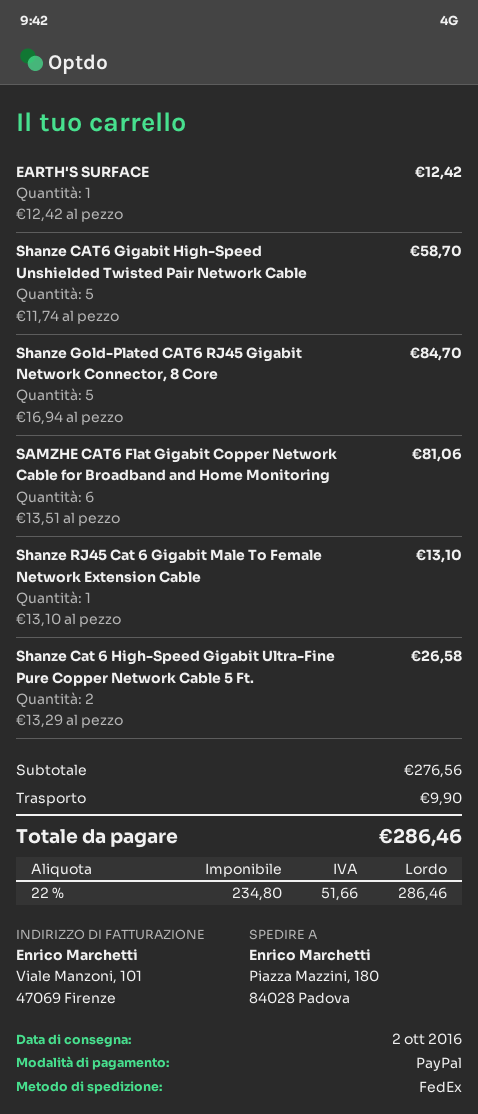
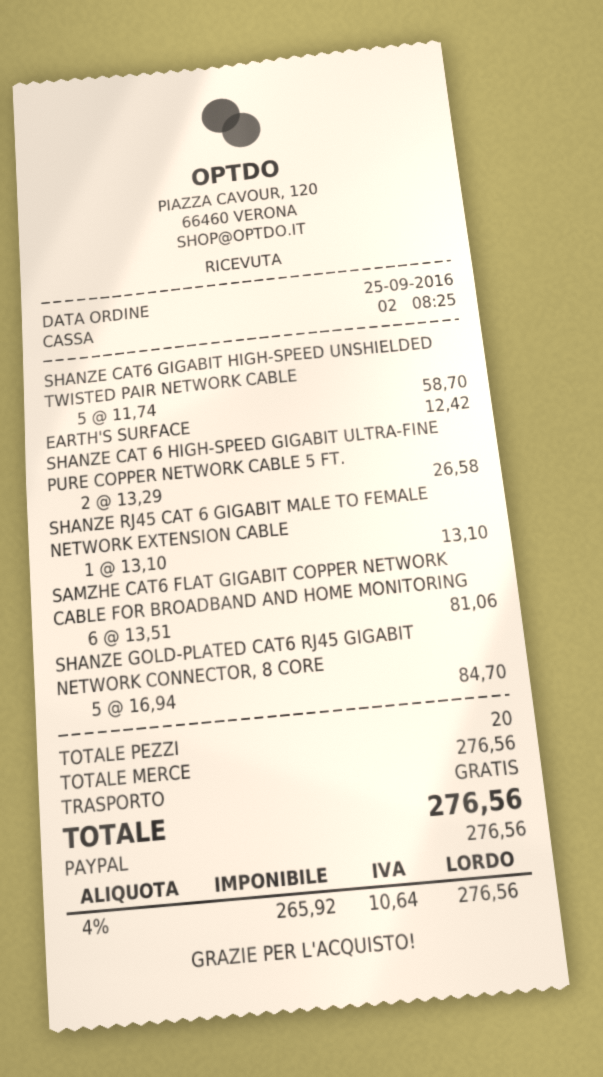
shipping: 9.90 -> 0.00
net: 234.80 -> 265.92
tax: 22% = 51.66 -> 4% = 10.64
total: 286.46 -> 276.56

